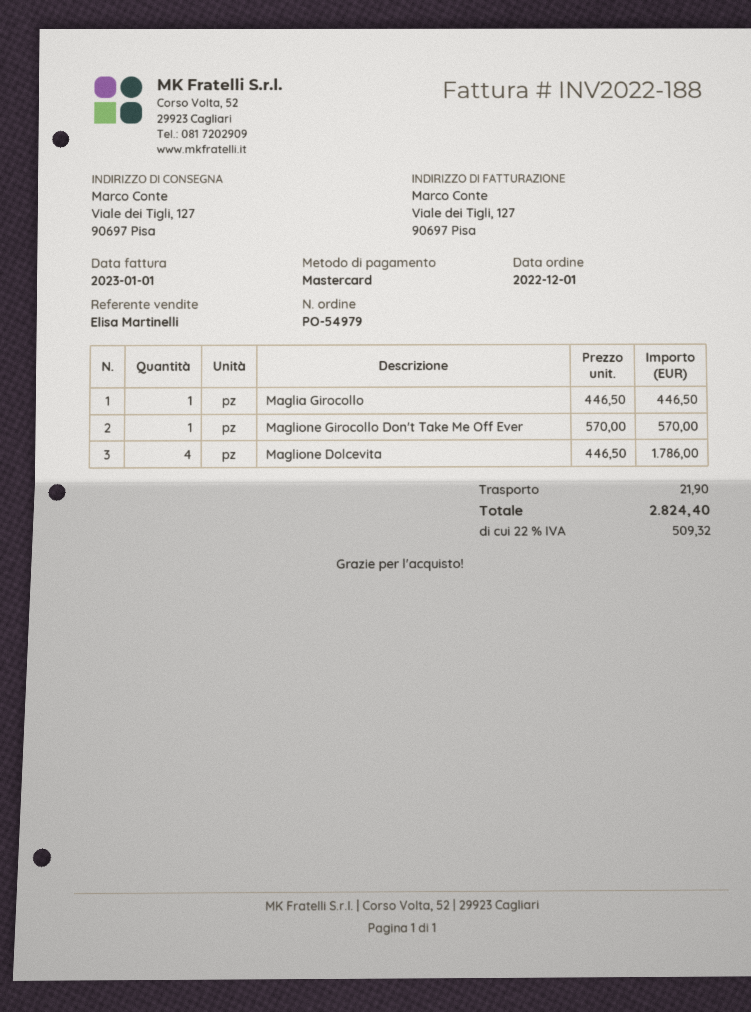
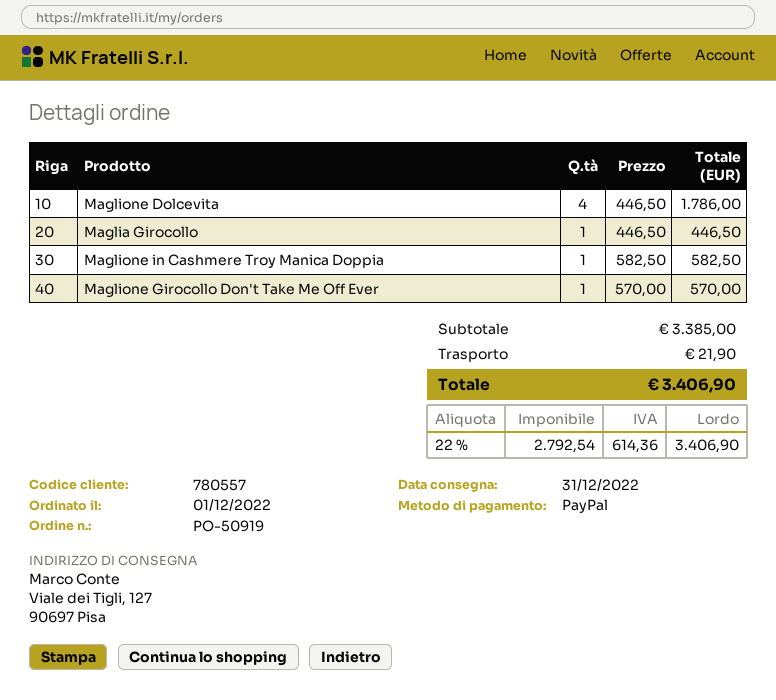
order number: PO-54979 -> PO-50919
payment method: Mastercard -> PayPal
Maglione in Cashmere Troy Manica Doppia: none -> 1 x 582.50 = 582.50
tax: 22% = 509.32 -> 22% = 614.36
total: 2824.40 -> 3406.90

